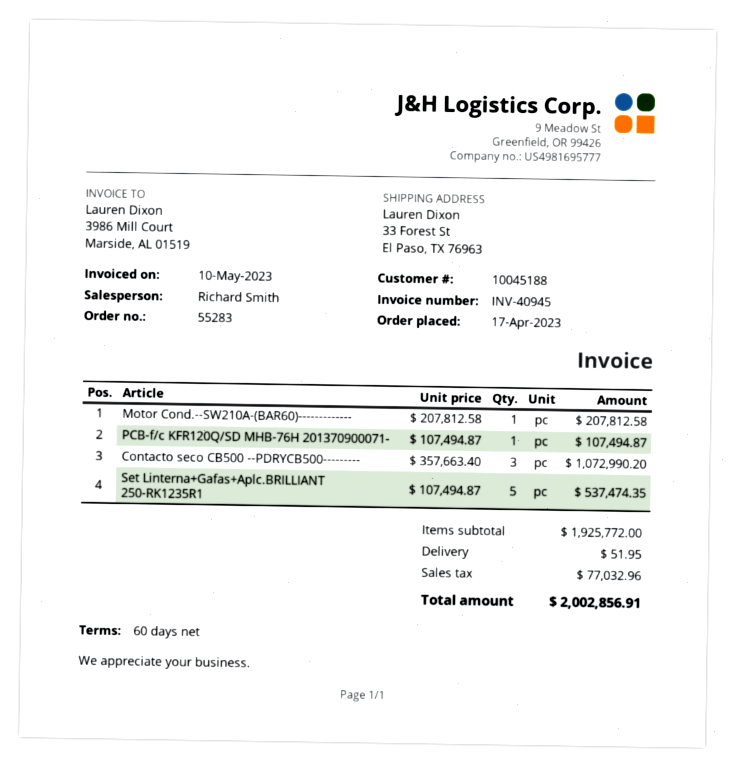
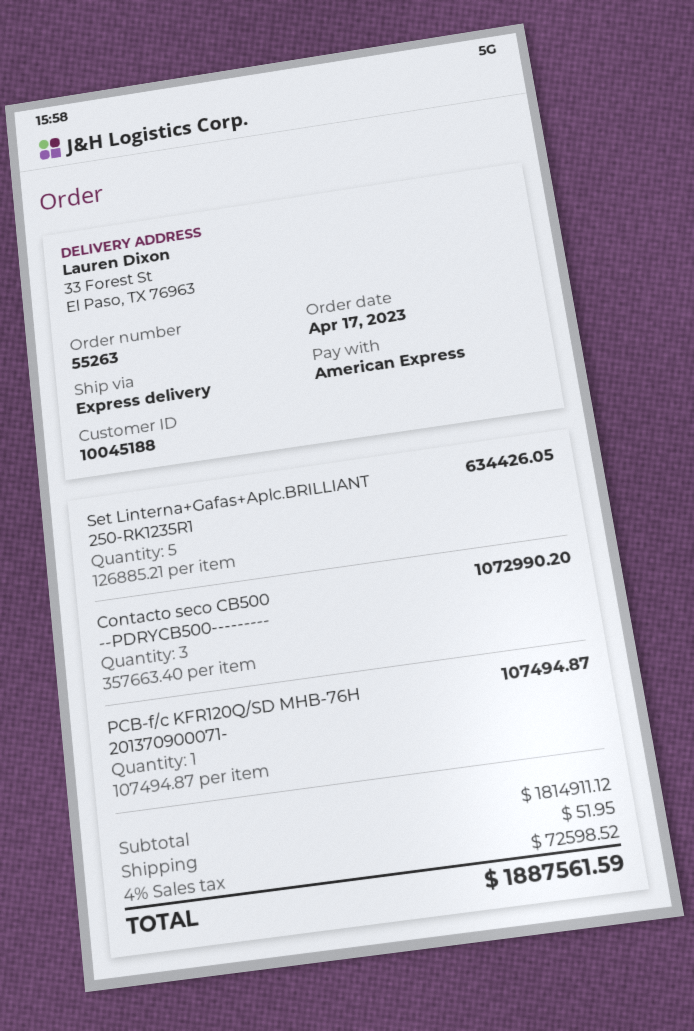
order number: 55283 -> 55263
Motor Cond.--SW210A-(BAR60)-------------: 1 x 207812.58 = 207812.58 -> none
Set Linterna+Gafas+Aplc.BRILLIANT 250-RK1235R1: 5 x 107494.87 = 537474.35 -> 5 x 126885.21 = 634426.05
subtotal: 1925772.00 -> 1814911.12
tax: 77032.96 -> 72598.52
total: 2002856.91 -> 1887561.59

